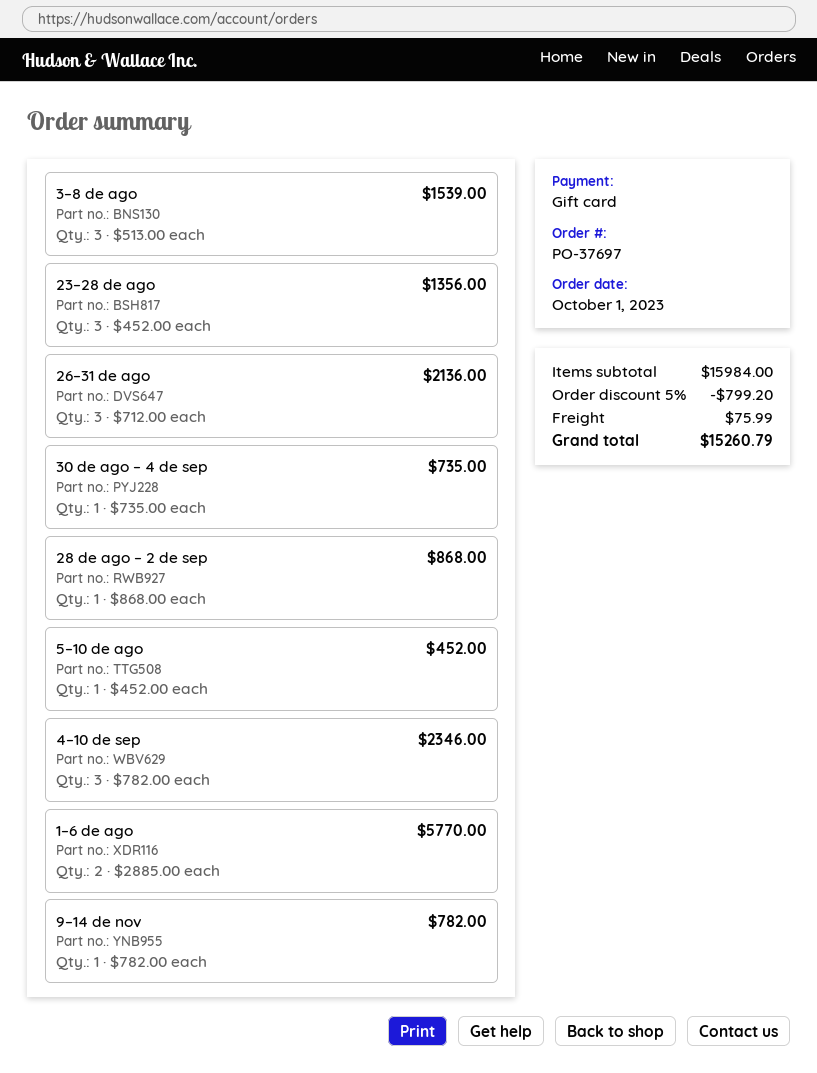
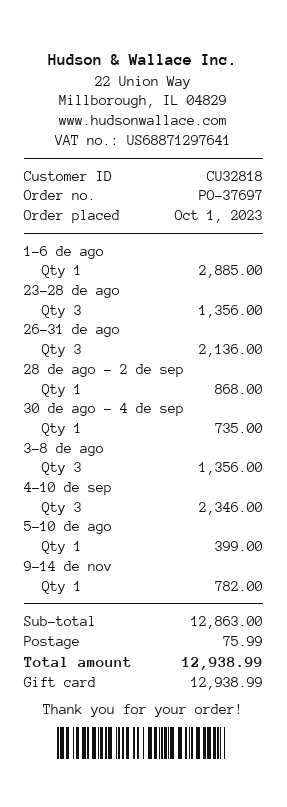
3–8 de ago: 3 for 1539.00 -> 3 for 1356.00
5–10 de ago: 1 for 452.00 -> 1 for 399.00
1–6 de ago: 2 for 5770.00 -> 1 for 2885.00
subtotal: 15984.00 -> 12863.00
discount: 5% = 799.20 -> none
total: 15260.79 -> 12938.99

